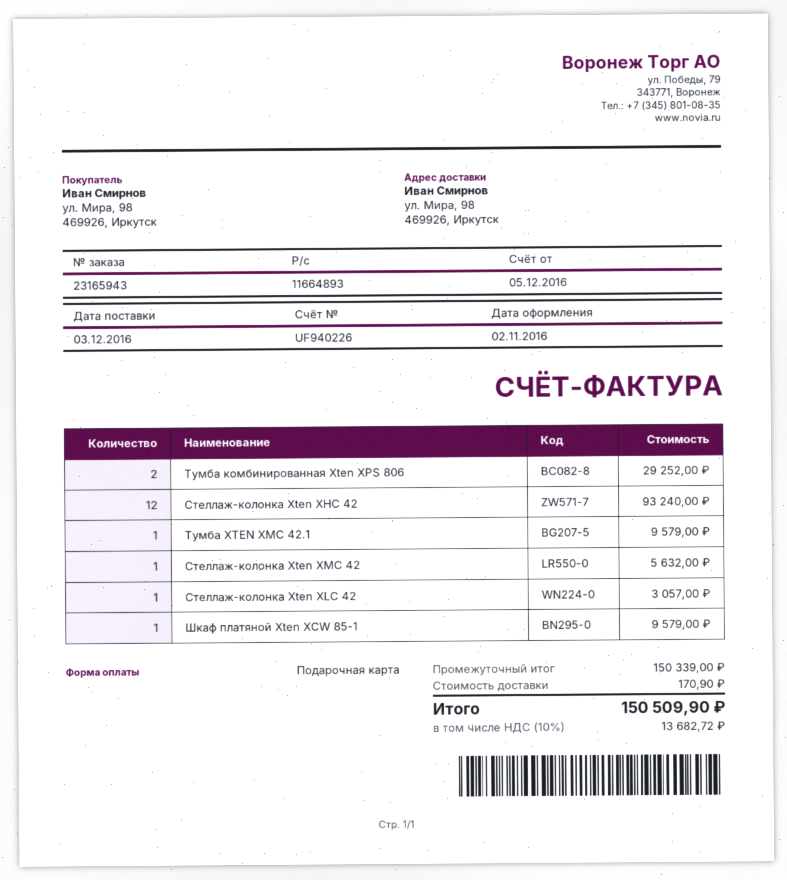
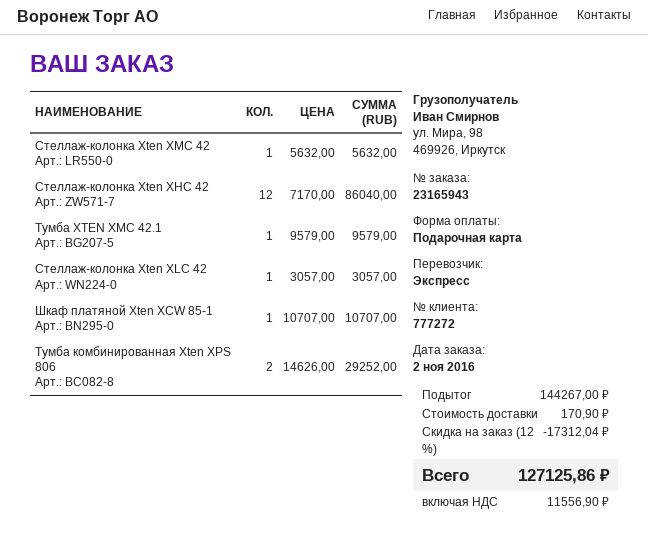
Стеллаж-колонка Xten XHC 42: 12 for 93240.00 -> 12 for 86040.00
Шкаф платяной Xten XCW 85-1: 1 for 9579.00 -> 1 for 10707.00
subtotal: 150339.00 -> 144267.00
discount: none -> 12% = 17312.04
tax: 13682.72 -> 11556.90
total: 150509.90 -> 127125.86

